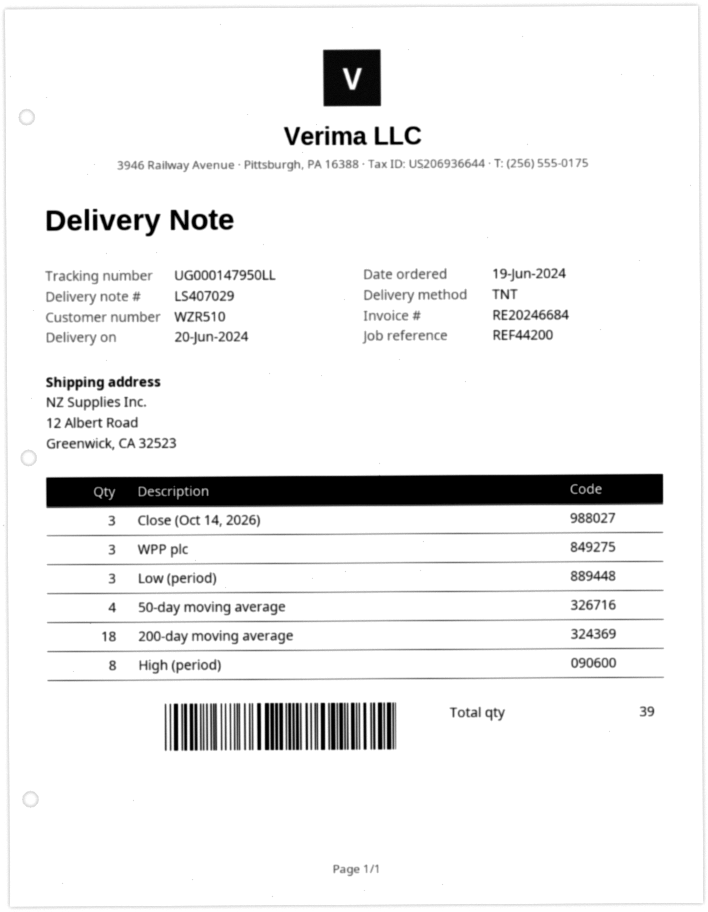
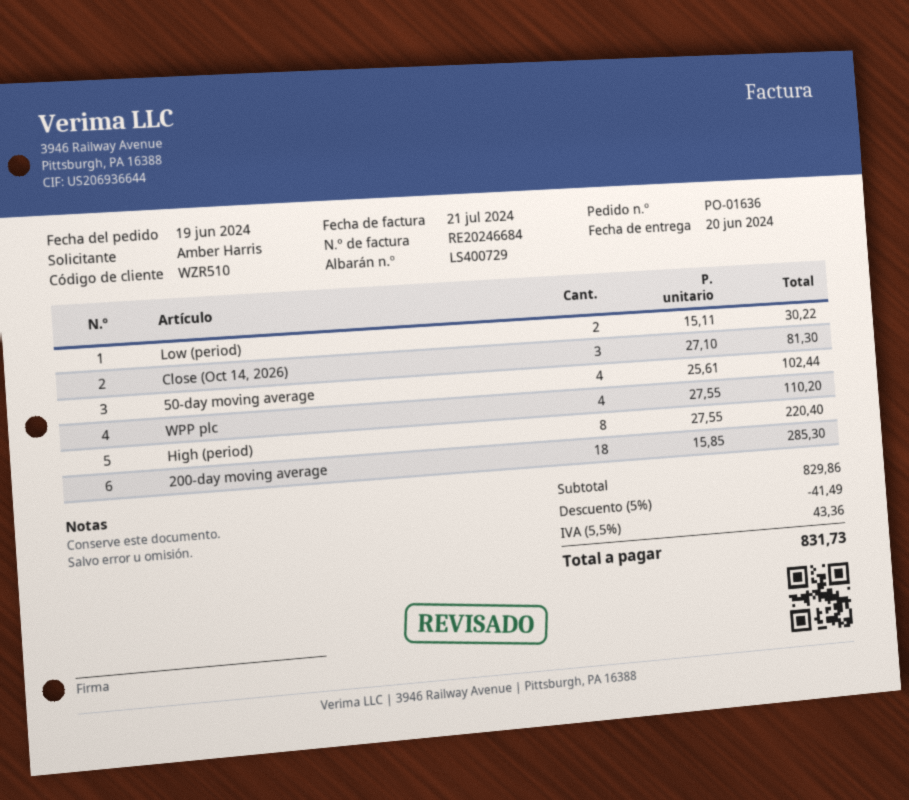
delivery note number: LS407029 -> LS400729
WPP plc: 3 -> 4
Low (period): 3 -> 2

